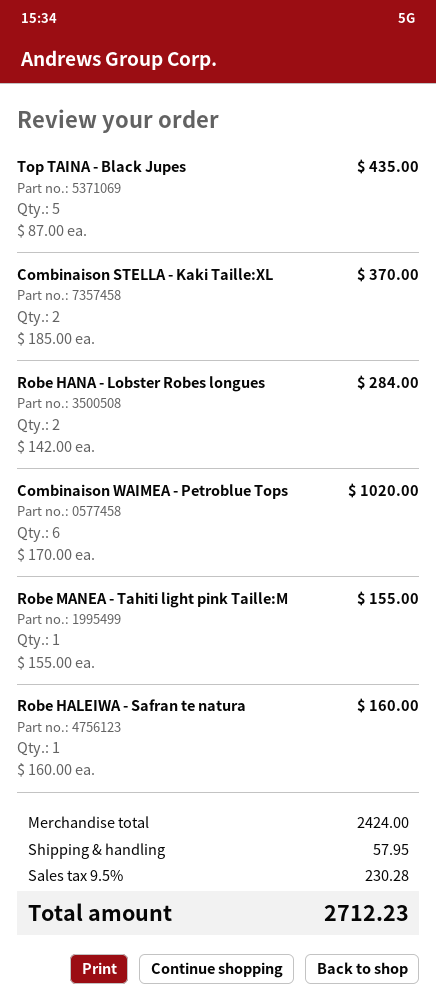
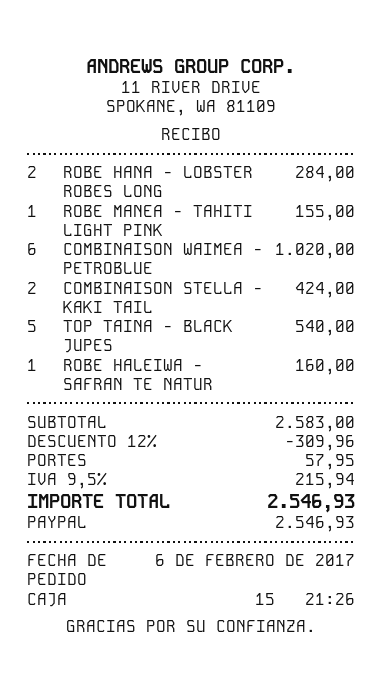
Top TAINA - Black Jupes: 5 for 435.00 -> 5 for 540.00
Combinaison STELLA - Kaki Taille:XL: 2 for 370.00 -> 2 for 424.00
subtotal: 2424.00 -> 2583.00
discount: none -> 12% = 309.96
tax: 9.5% = 230.28 -> 9.5% = 215.94
total: 2712.23 -> 2546.93

